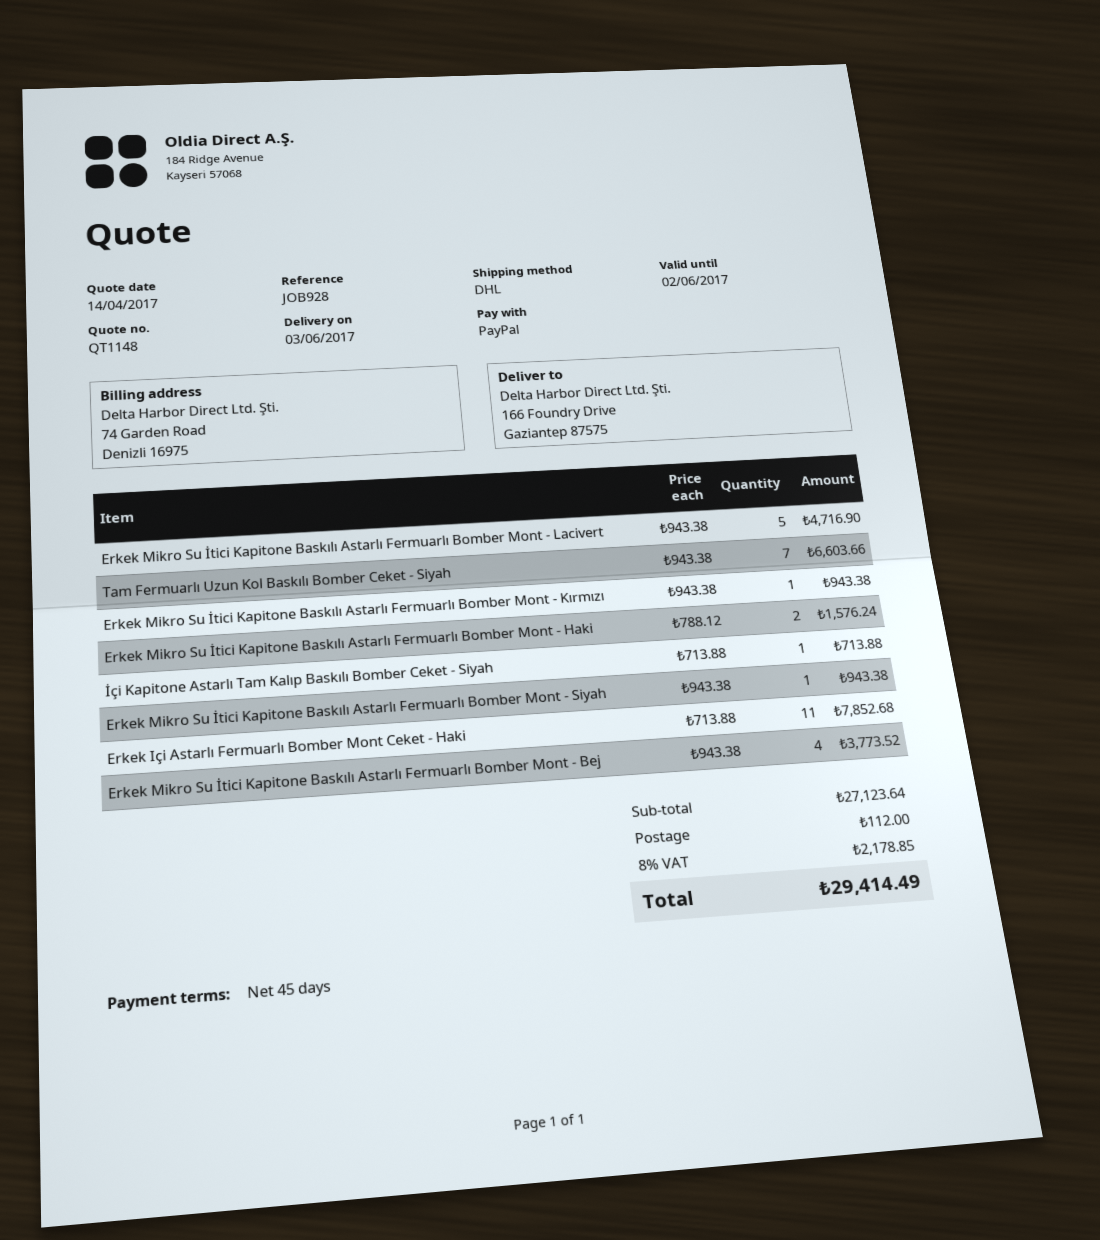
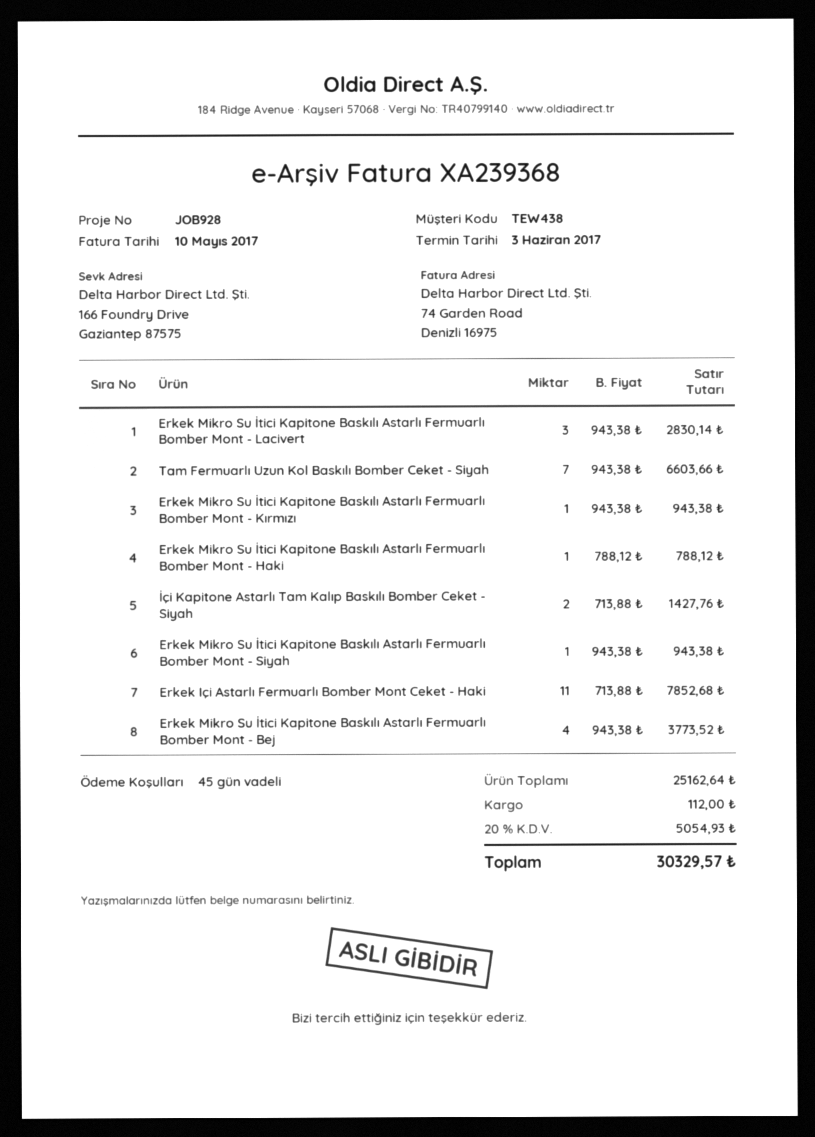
Erkek Mikro Su İtici Kapitone Baskılı Astarlı Fermuarlı Bomber Mont - Lacivert: 5 x 943.38 = 4716.90 -> 3 x 943.38 = 2830.14
Erkek Mikro Su İtici Kapitone Baskılı Astarlı Fermuarlı Bomber Mont - Haki: 2 x 788.12 = 1576.24 -> 1 x 788.12 = 788.12
İçi Kapitone Astarlı Tam Kalıp Baskılı Bomber Ceket - Siyah: 1 x 713.88 = 713.88 -> 2 x 713.88 = 1427.76
subtotal: 27123.64 -> 25162.64
tax: 8% = 2178.85 -> 20% = 5054.93
total: 29414.49 -> 30329.57

